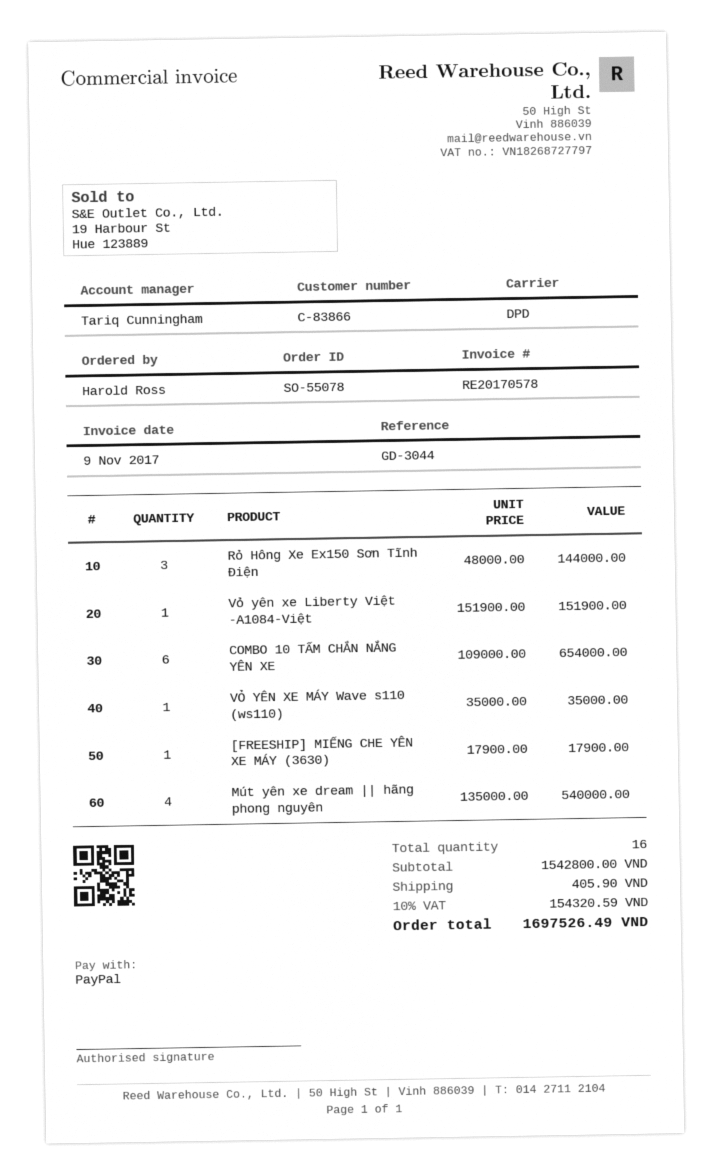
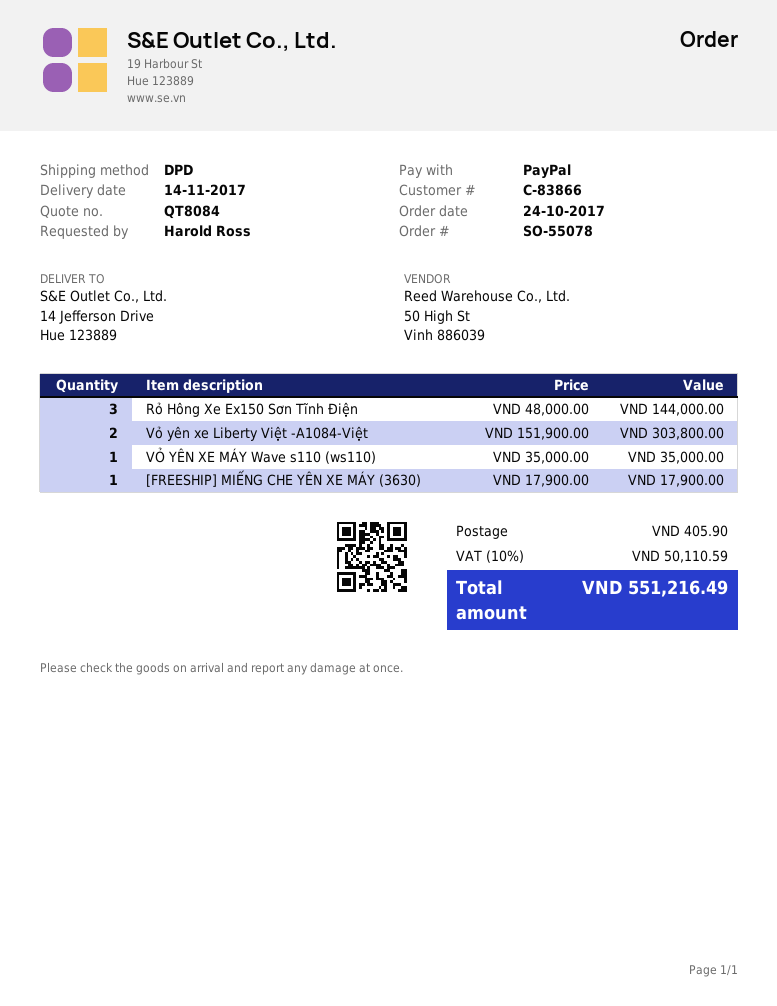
Vỏ yên xe Liberty Việt -A1084-Việt: 1 x 151900.00 = 151900.00 -> 2 x 151900.00 = 303800.00
COMBO 10 TẤM CHẮN NẮNG YÊN XE: 6 x 109000.00 = 654000.00 -> none
Mút yên xe dream || hãng phong nguyên: 4 x 135000.00 = 540000.00 -> none
tax: 10% = 154320.59 -> 10% = 50110.59
total: 1697526.49 -> 551216.49

